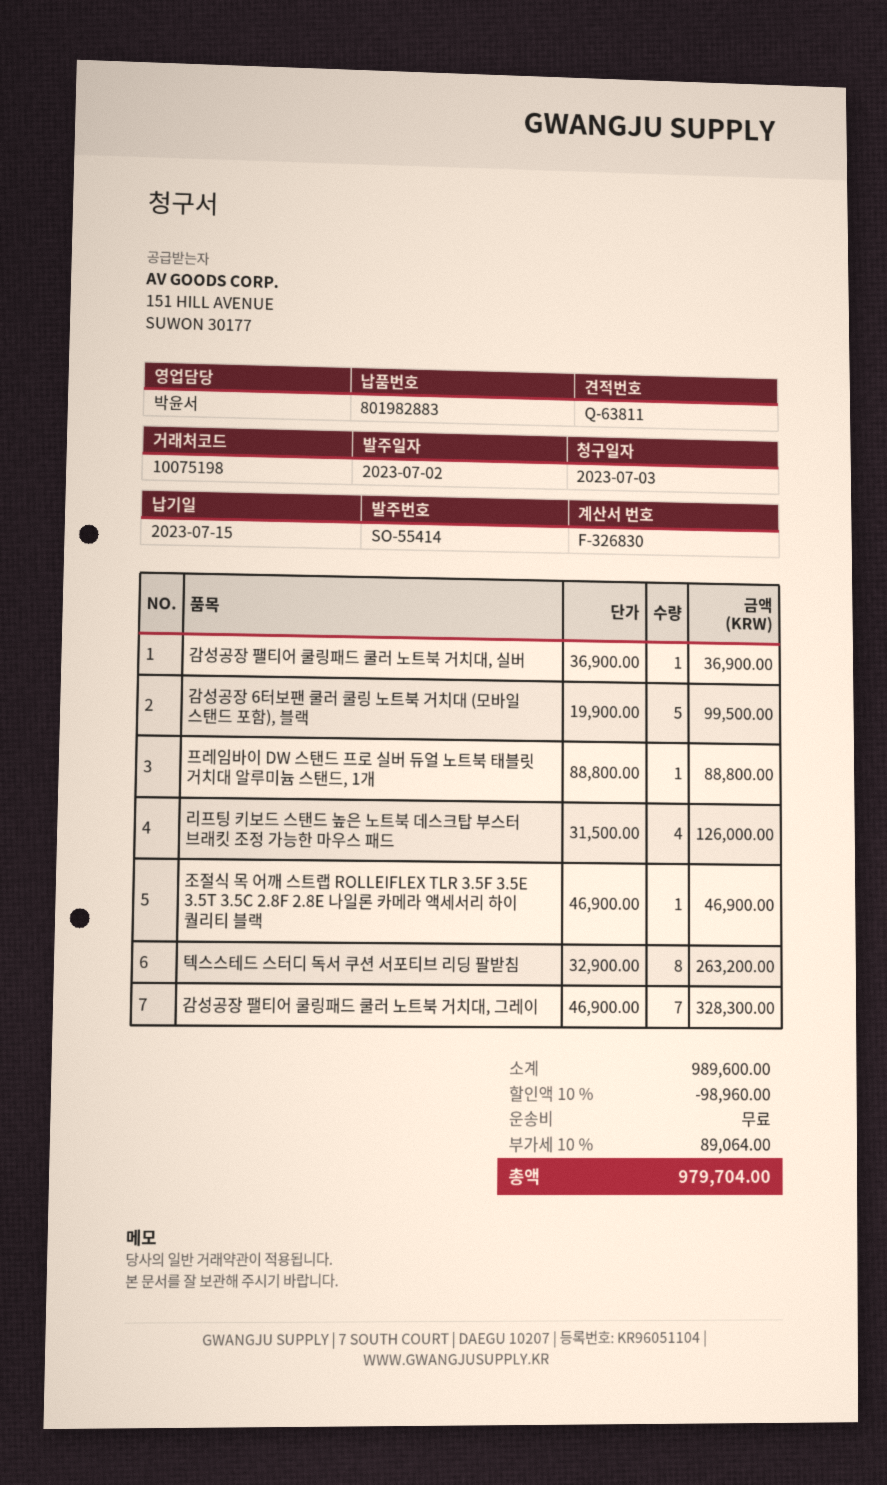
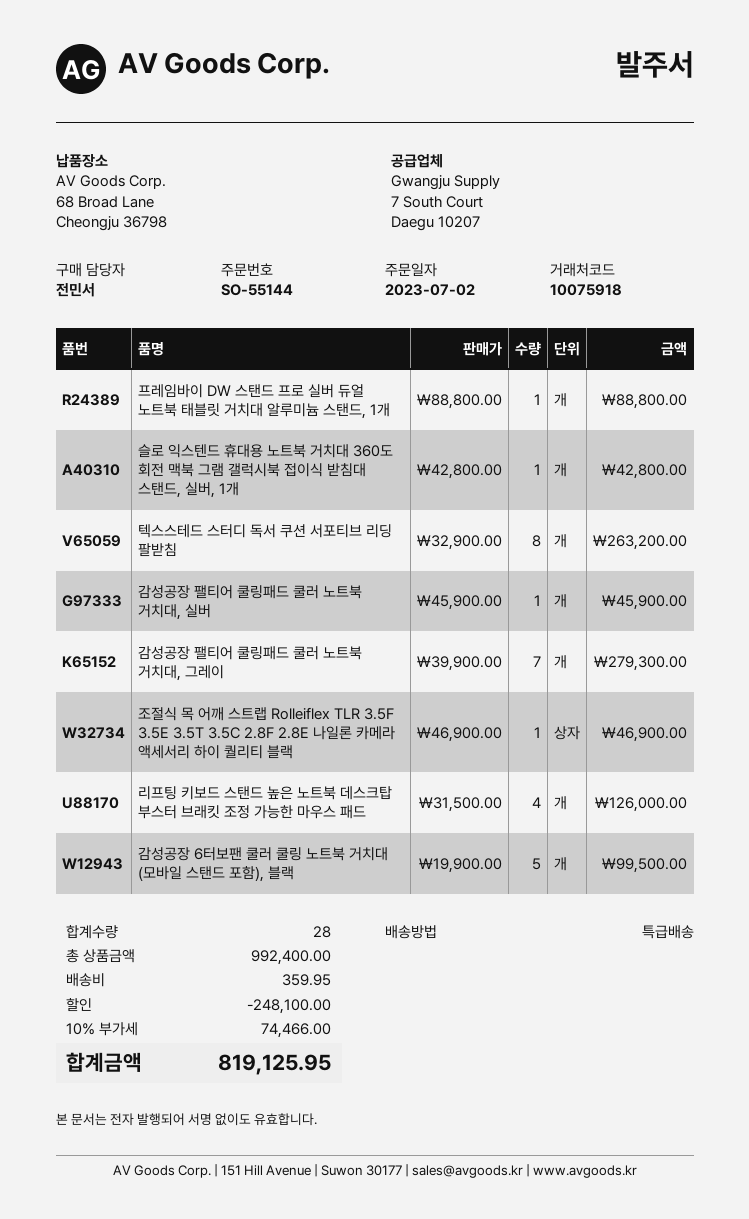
order number: SO-55414 -> SO-55144
customer number: 10075198 -> 10075918
감성공장 팰티어 쿨링패드 쿨러 노트북 거치대, 실버: 1 x 36900.00 = 36900.00 -> 1 x 45900.00 = 45900.00
감성공장 팰티어 쿨링패드 쿨러 노트북 거치대, 그레이: 7 x 46900.00 = 328300.00 -> 7 x 39900.00 = 279300.00
슬로 익스텐드 휴대용 노트북 거치대 360도 회전 맥북 그램 갤럭시북 접이식 받침대 스탠드, 실버, 1개: none -> 1 x 42800.00 = 42800.00
subtotal: 989600.00 -> 992400.00
discount: 98960.00 -> 248100.00
shipping: 0.00 -> 359.95
tax: 10% = 89064.00 -> 10% = 74466.00
total: 979704.00 -> 819125.95

